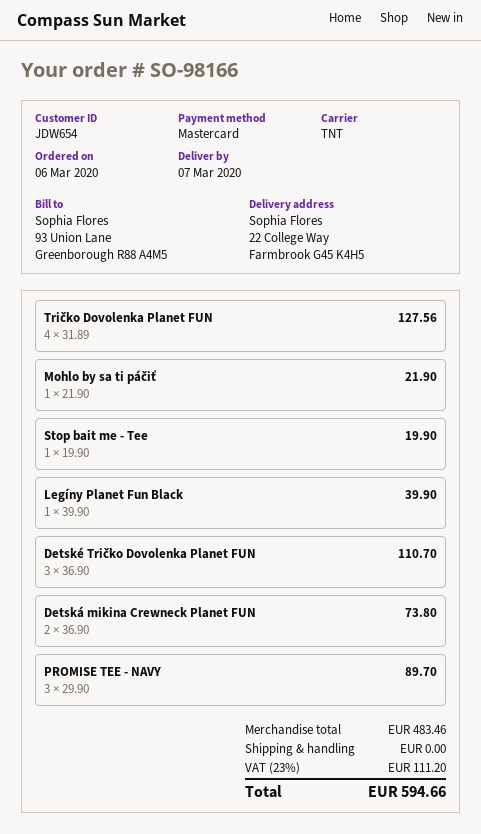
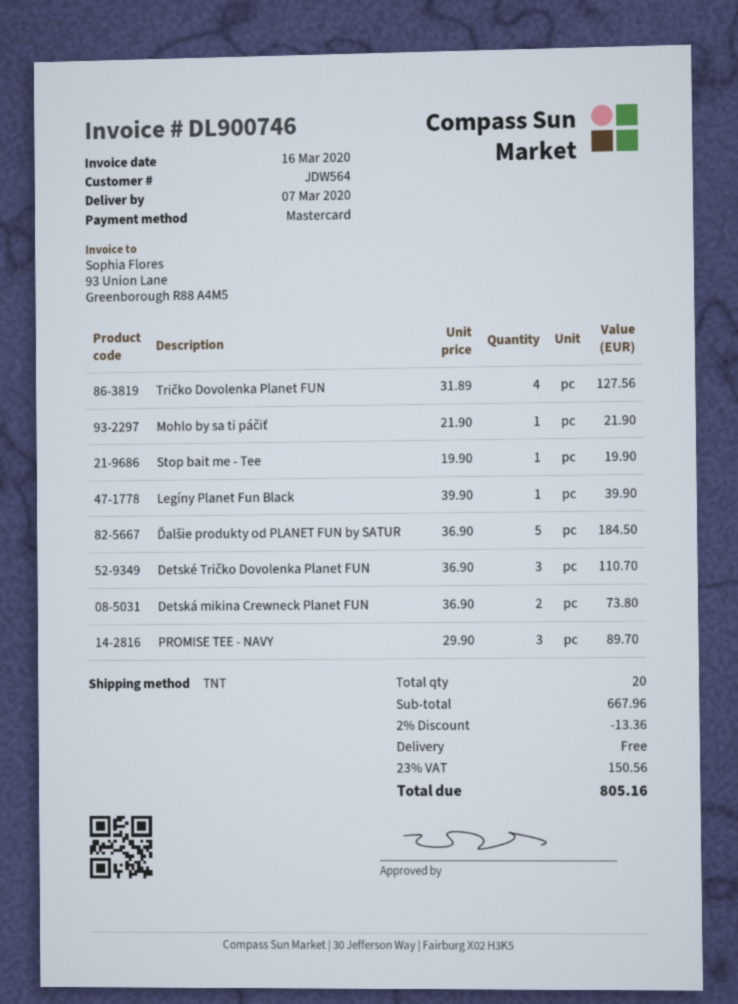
customer number: JDW654 -> JDW564
Ďalšie produkty od PLANET FUN by SATUR: none -> 5 x 36.90 = 184.50
subtotal: 483.46 -> 667.96
discount: none -> 2% = 13.36
tax: 23% = 111.20 -> 23% = 150.56
total: 594.66 -> 805.16

